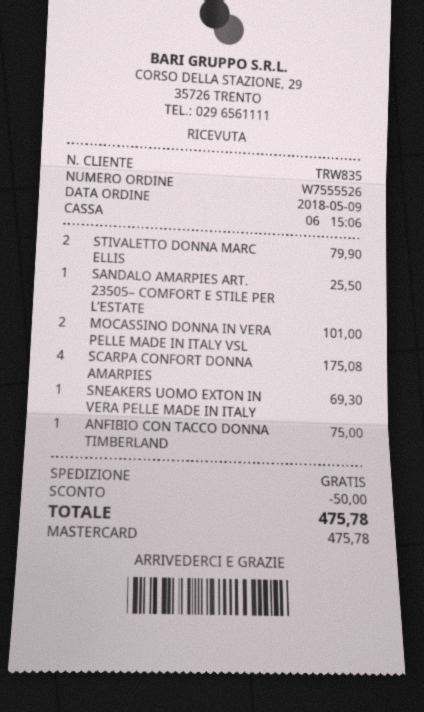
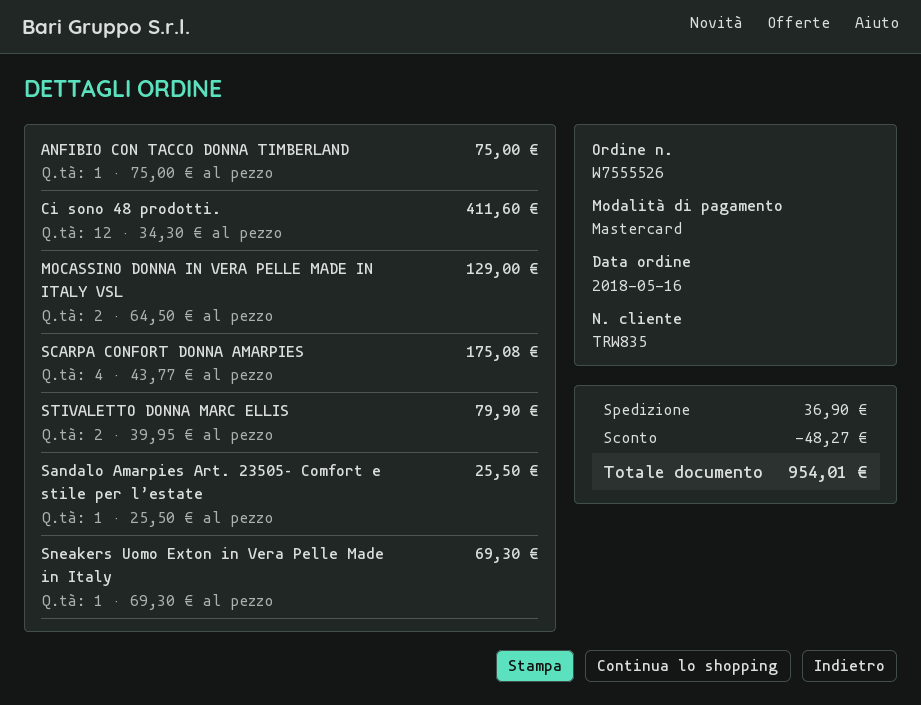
order date: 2018-05-09 -> 2018-05-16
MOCASSINO DONNA IN VERA PELLE MADE IN ITALY VSL: 2 for 101.00 -> 2 for 129.00
Ci sono 48 prodotti.: none -> 12 for 411.60
discount: 50.00 -> 48.27
shipping: 0.00 -> 36.90
total: 475.78 -> 954.01

